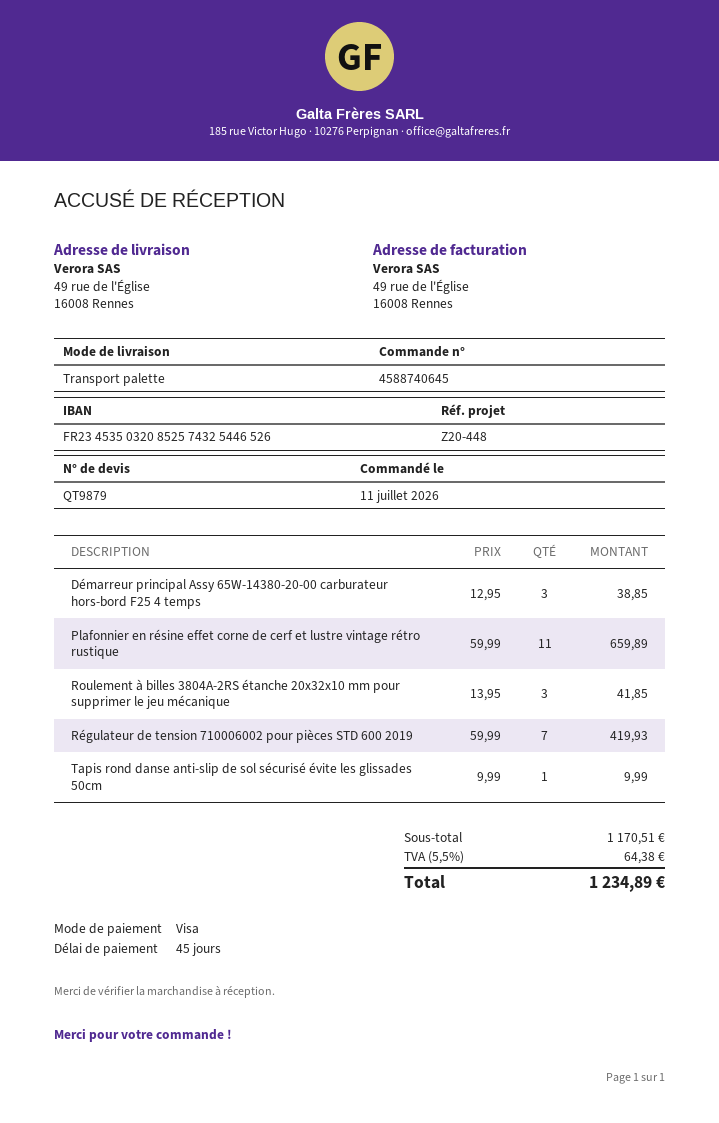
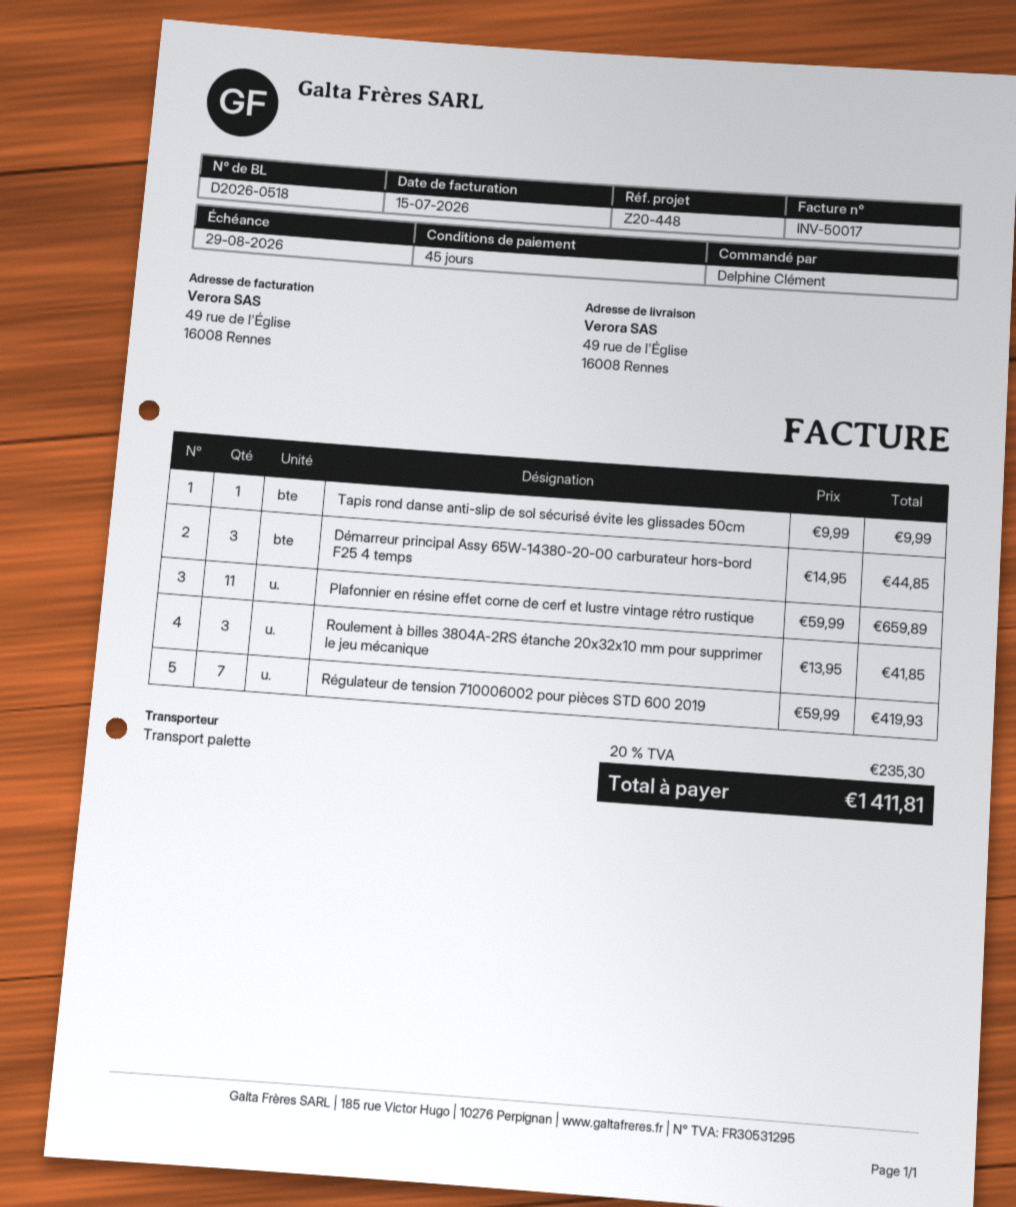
Démarreur principal Assy 65W-14380-20-00 carburateur hors-bord F25 4 temps: 3 x 12.95 = 38.85 -> 3 x 14.95 = 44.85
tax: 5.5% = 64.38 -> 20% = 235.30
total: 1234.89 -> 1411.81

